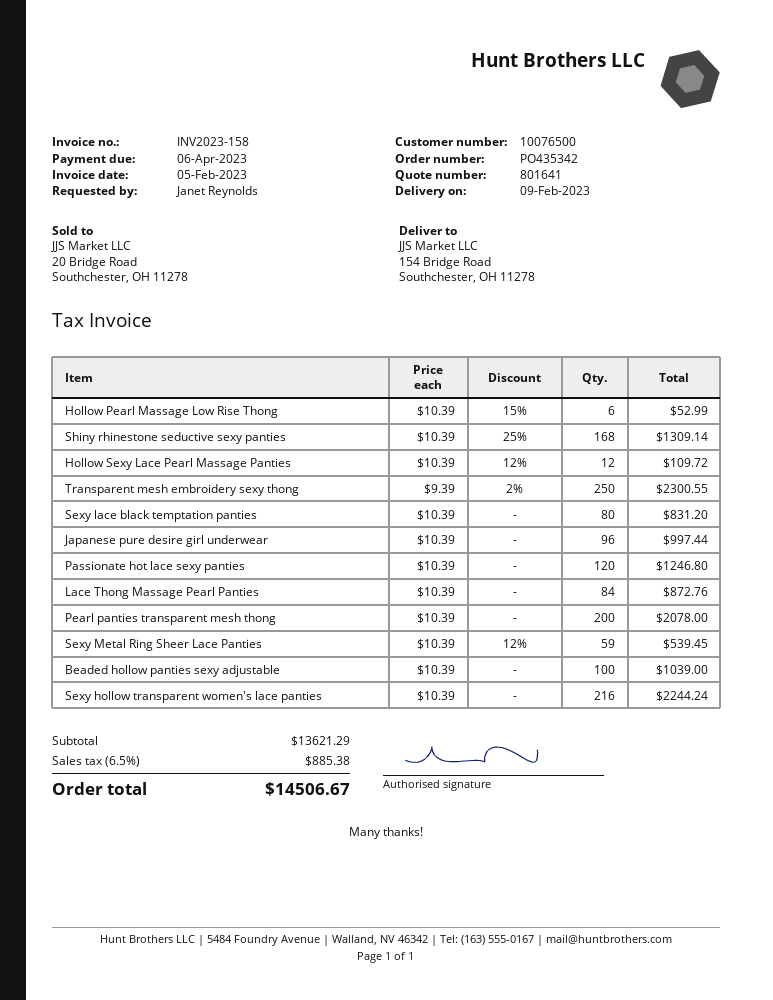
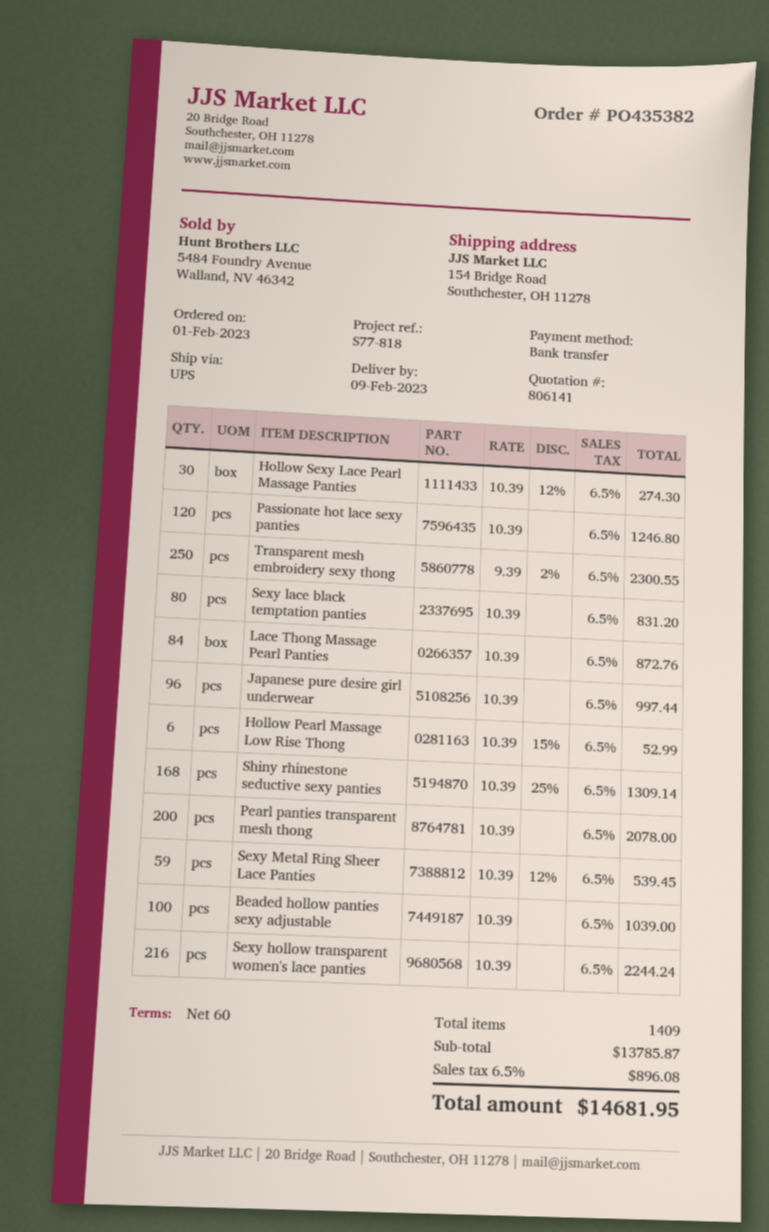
quote number: 801641 -> 806141
order number: PO435342 -> PO435382
Hollow Sexy Lace Pearl Massage Panties: 12 x 10.39 - 12% = 109.72 -> 30 x 10.39 - 12% = 274.30
subtotal: 13621.29 -> 13785.87
tax: 6.5% = 885.38 -> 6.5% = 896.08
total: 14506.67 -> 14681.95

